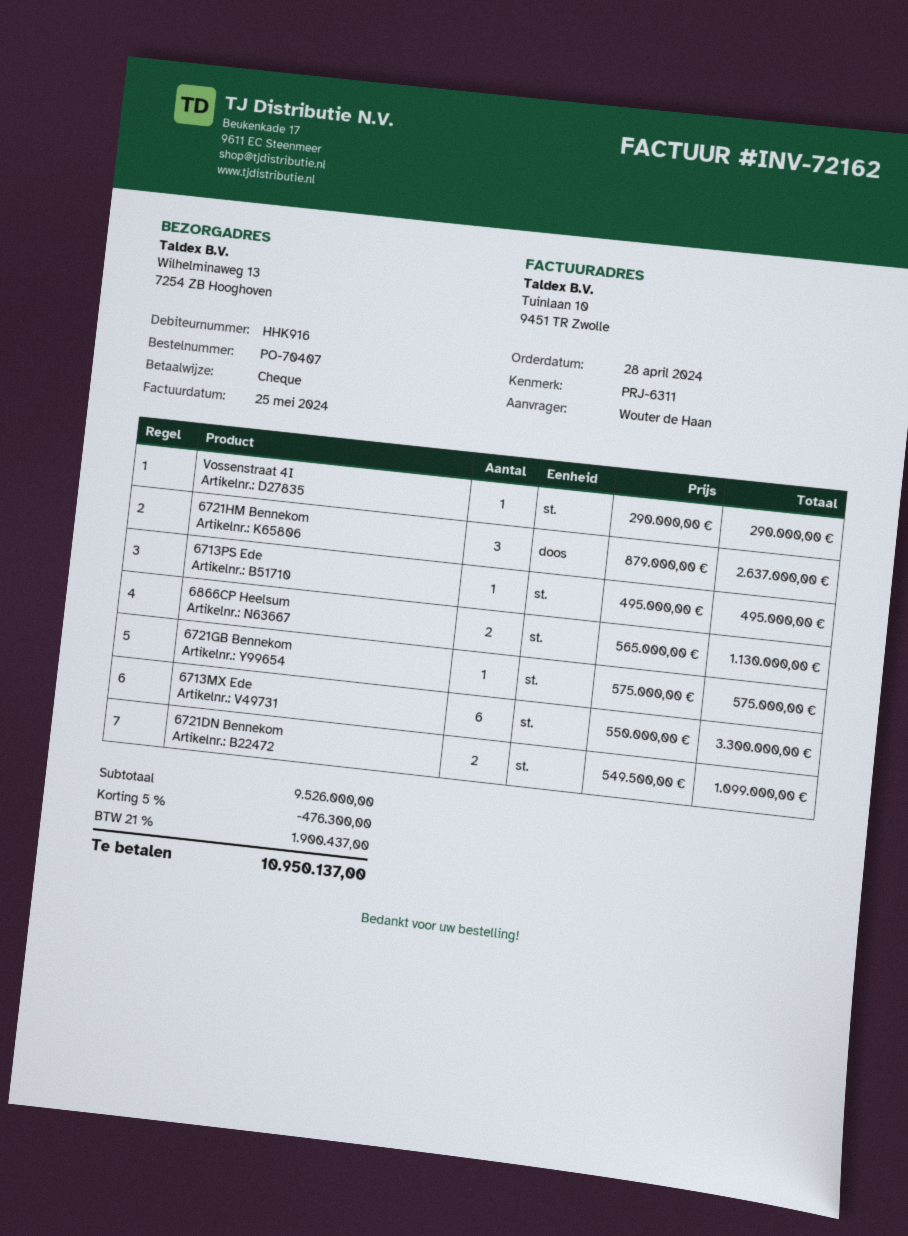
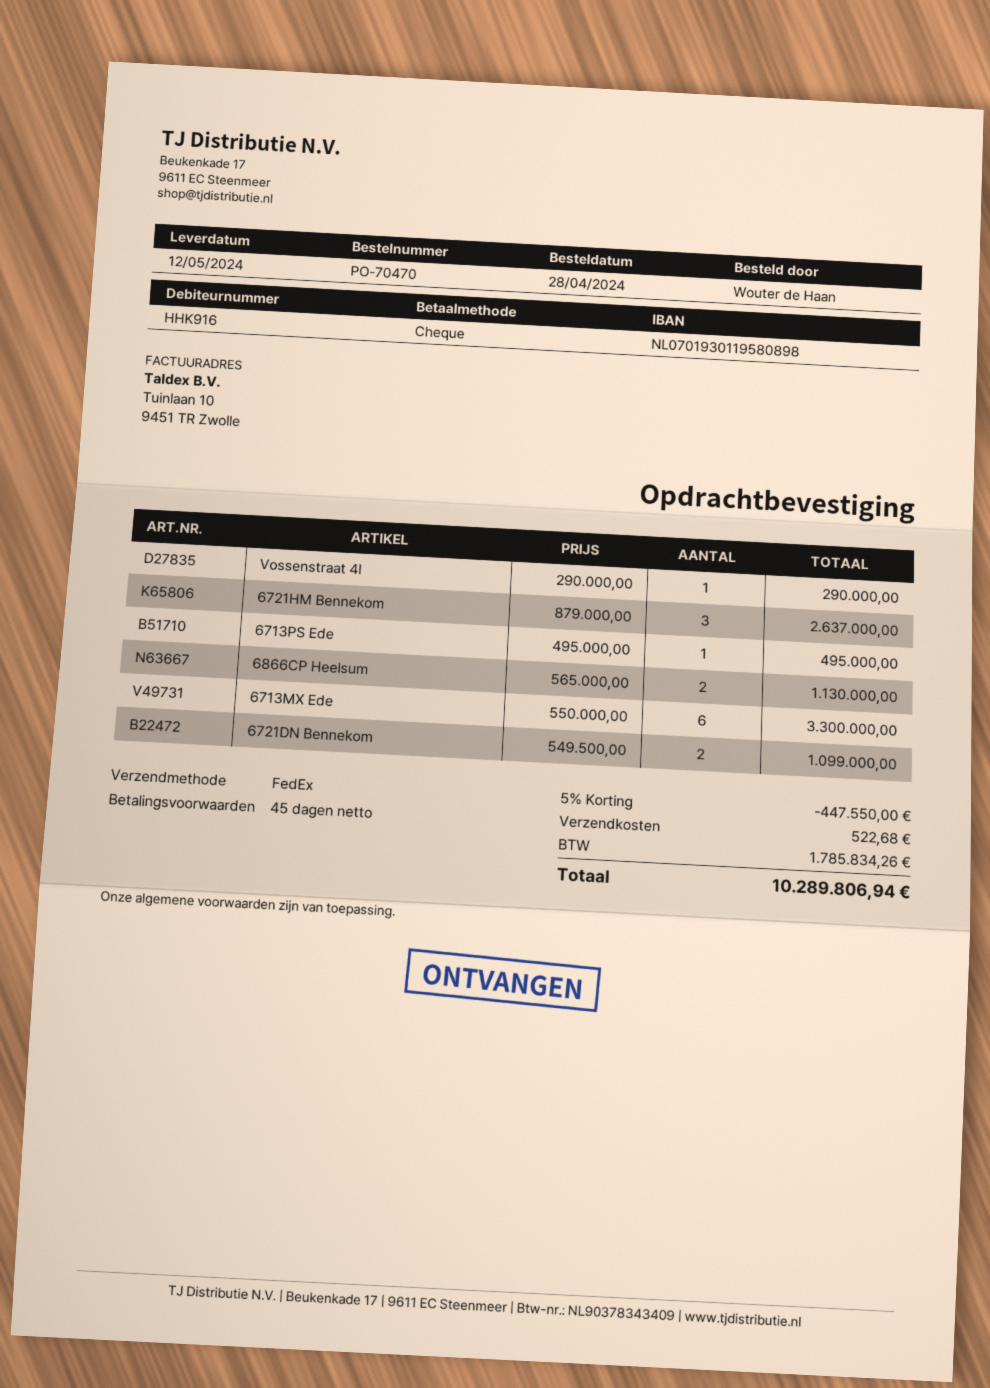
order number: PO-70407 -> PO-70470
6721GB Bennekom: 1 x 575000.00 = 575000.00 -> none
discount: 5% = 476300.00 -> 5% = 447550.00
shipping: none -> 522.68
tax: 1900437.00 -> 1785834.26
total: 10950137.00 -> 10289806.94

